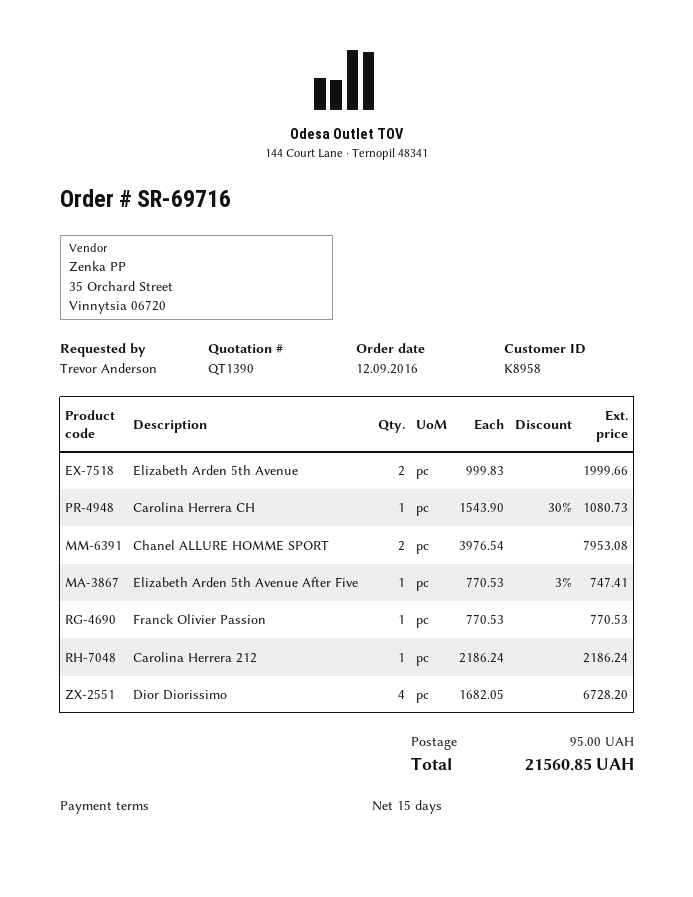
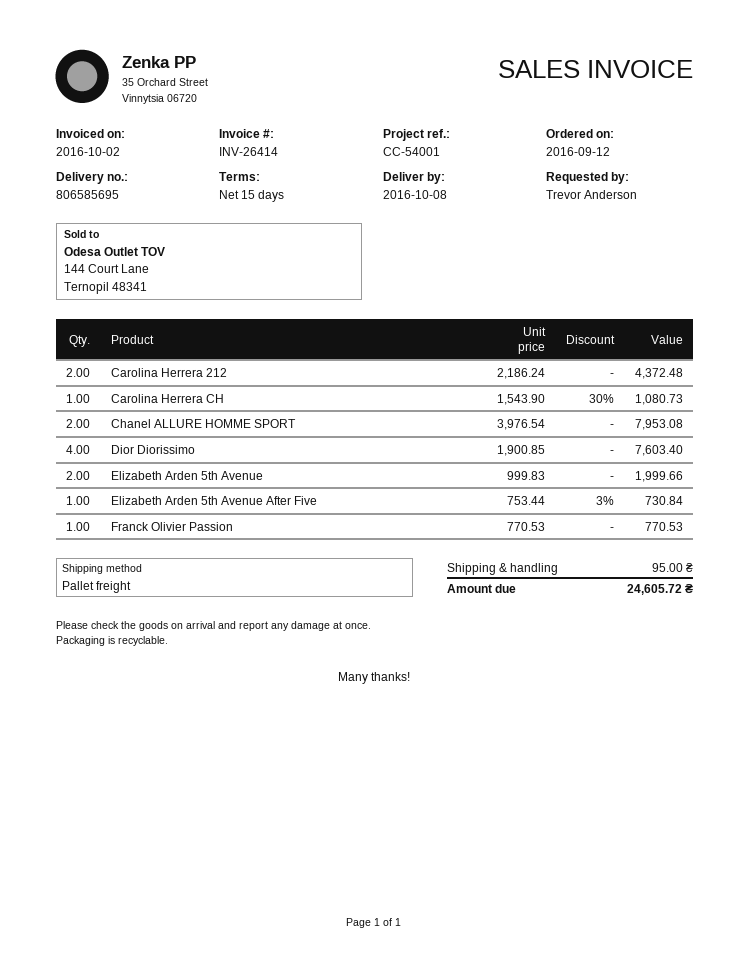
Elizabeth Arden 5th Avenue After Five: 1 x 770.53 - 3% = 747.41 -> 1 x 753.44 - 3% = 730.84
Carolina Herrera 212: 1 x 2186.24 = 2186.24 -> 2 x 2186.24 = 4372.48
Dior Diorissimo: 4 x 1682.05 = 6728.20 -> 4 x 1900.85 = 7603.40
total: 21560.85 -> 24605.72

